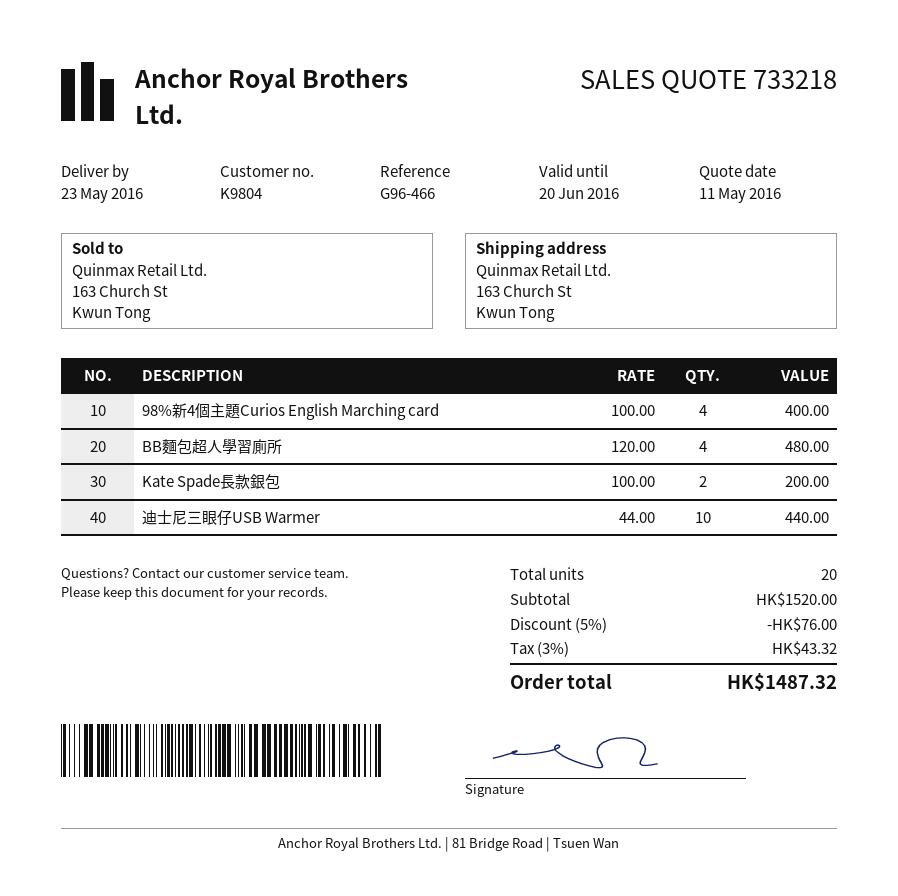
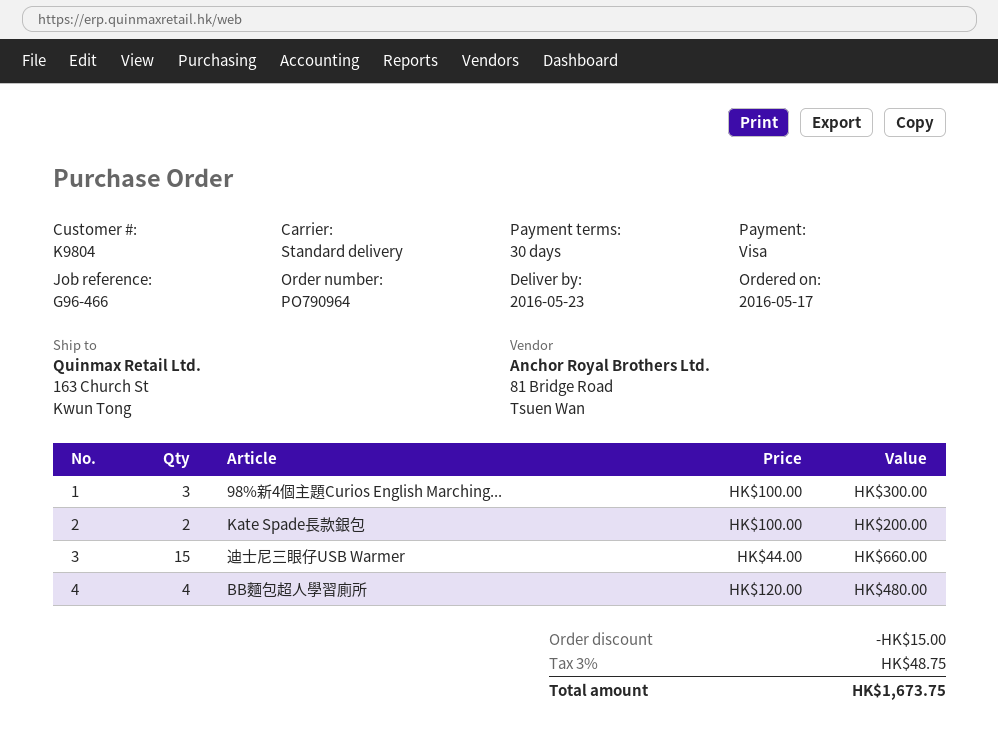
98%新4個主題Curios English Marching card: 4 x 100.00 = 400.00 -> 3 x 100.00 = 300.00
迪士尼三眼仔USB Warmer: 10 x 44.00 = 440.00 -> 15 x 44.00 = 660.00
discount: 76.00 -> 15.00
tax: 3% = 43.32 -> 3% = 48.75
total: 1487.32 -> 1673.75

